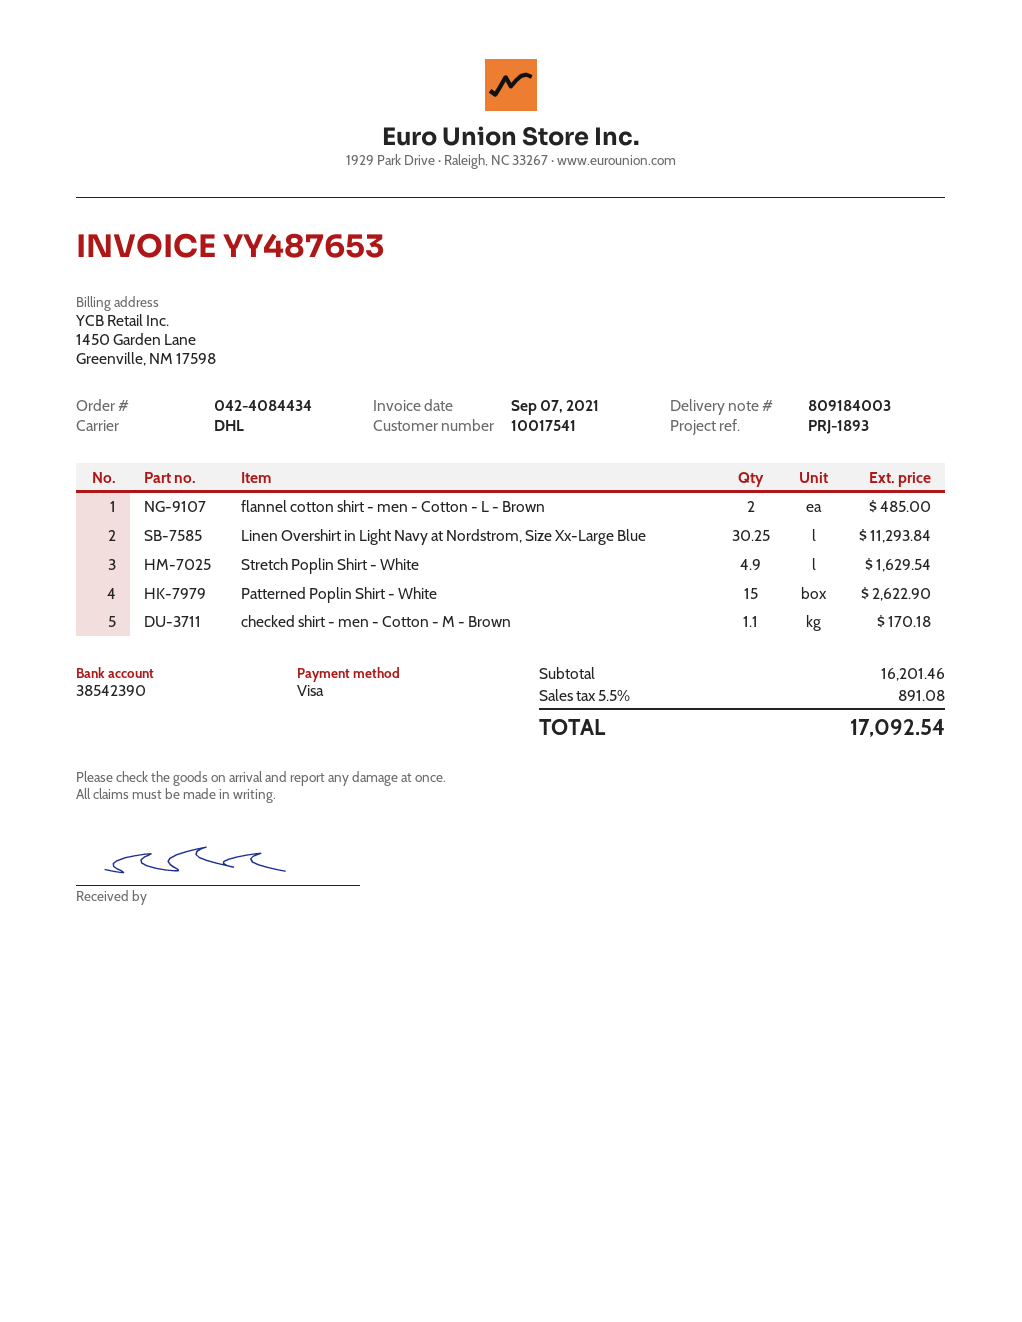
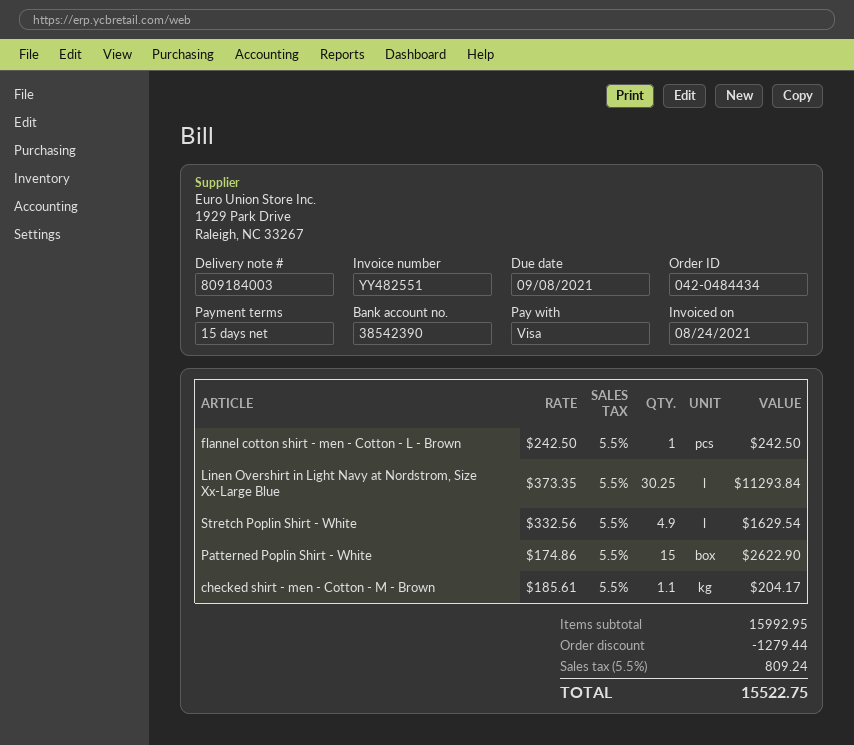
order number: 042-4084434 -> 042-0484434
invoice number: YY487653 -> YY482551
invoice date: 2021-09-07 -> 2021-08-24
flannel cotton shirt - men - Cotton - L - Brown: 2 for 485.00 -> 1 for 242.50
checked shirt - men - Cotton - M - Brown: 1.1 for 170.18 -> 1.1 for 204.17
subtotal: 16201.46 -> 15992.95
discount: none -> 1279.44
tax: 5.5% = 891.08 -> 5.5% = 809.24
total: 17092.54 -> 15522.75

